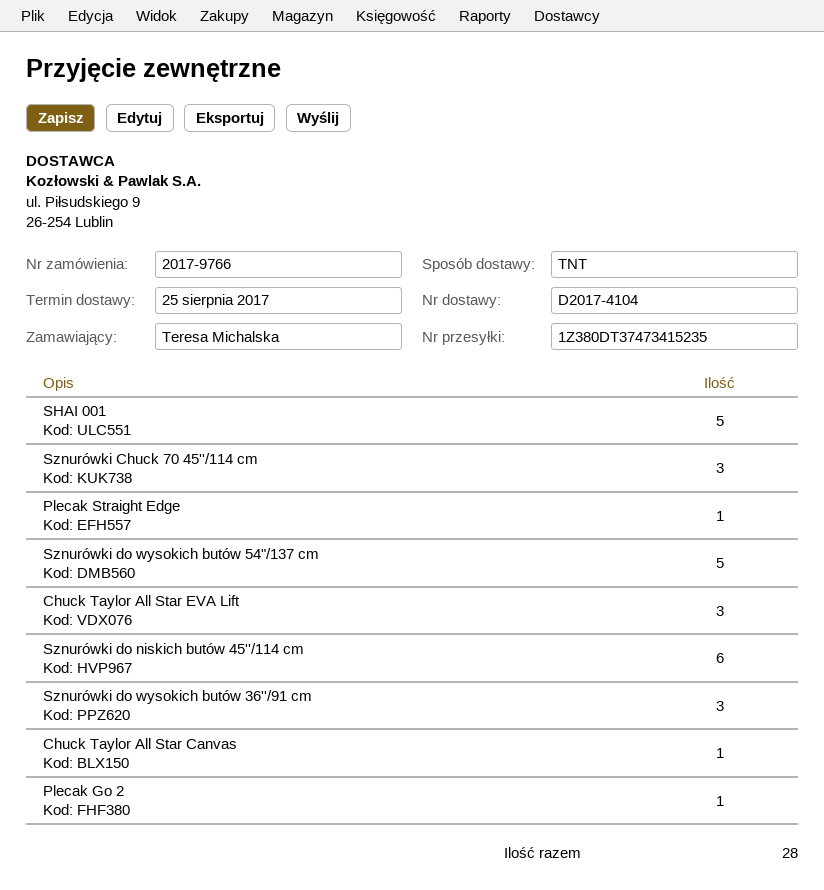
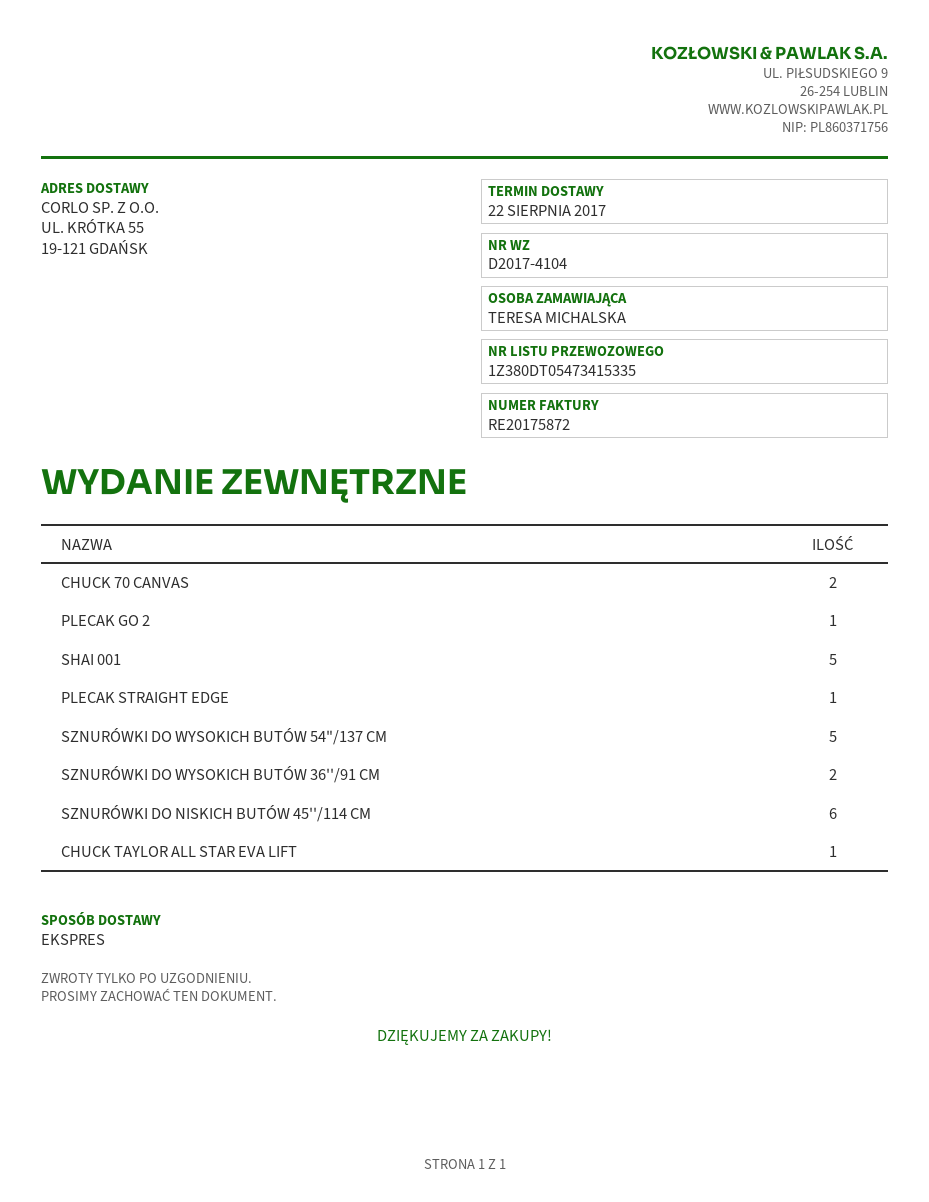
delivery date: 2017-08-25 -> 2017-08-22
shipping method: TNT -> express
tracking number: 1Z380DT37473415235 -> 1Z380DT05473415335
Sznurówki Chuck 70 45''/114 cm: 3 -> none
Chuck Taylor All Star EVA Lift: 3 -> 1
Sznurówki do wysokich butów 36''/91 cm: 3 -> 2
Chuck Taylor All Star Canvas: 1 -> none
CHUCK 70 CANVAS: none -> 2

